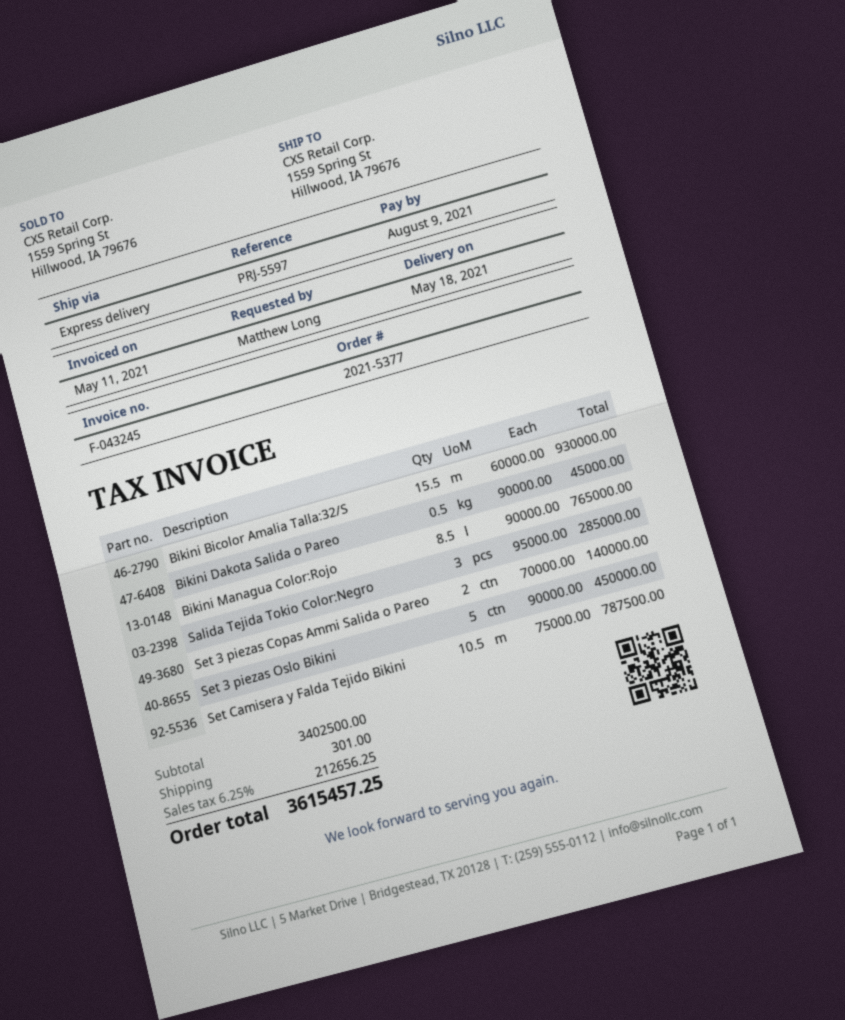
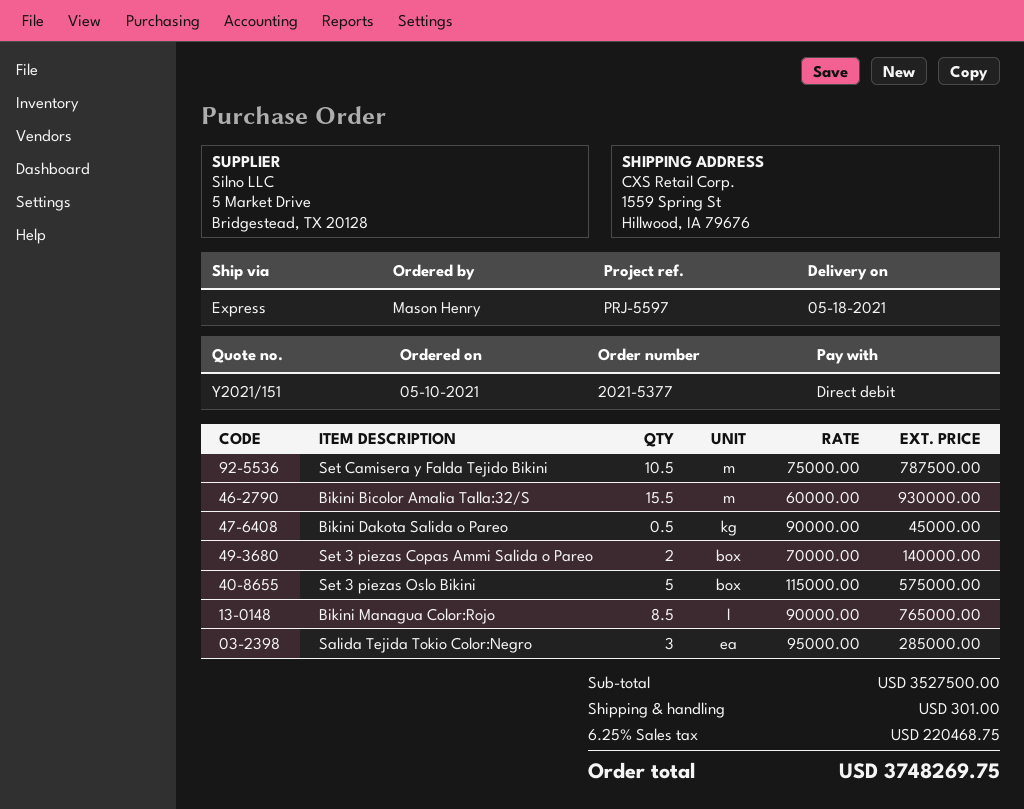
ordered by: Matthew Long -> Mason Henry
Set 3 piezas Oslo Bikini: 5 x 90000.00 = 450000.00 -> 5 x 115000.00 = 575000.00
subtotal: 3402500.00 -> 3527500.00
tax: 6.25% = 212656.25 -> 6.25% = 220468.75
total: 3615457.25 -> 3748269.75

